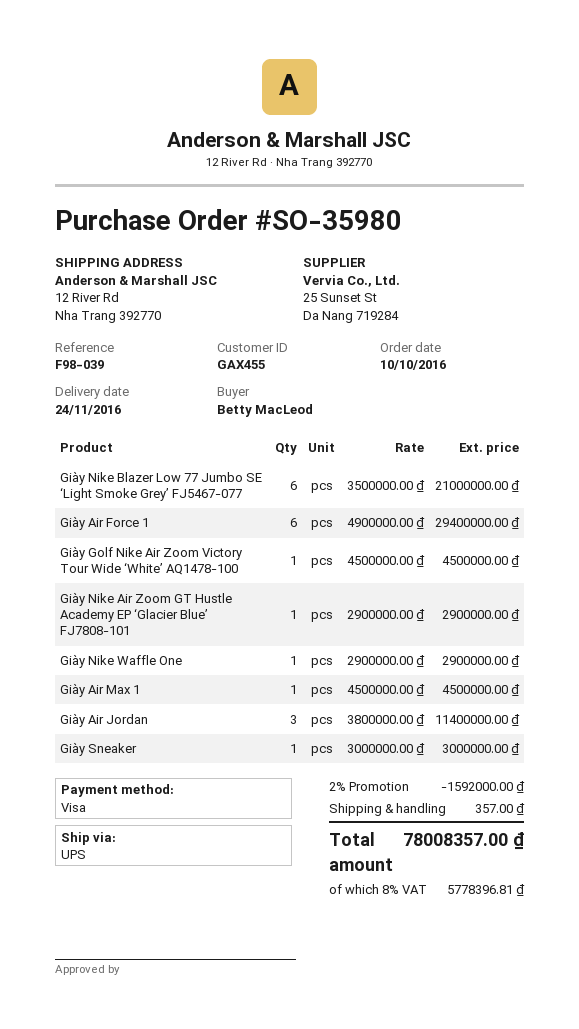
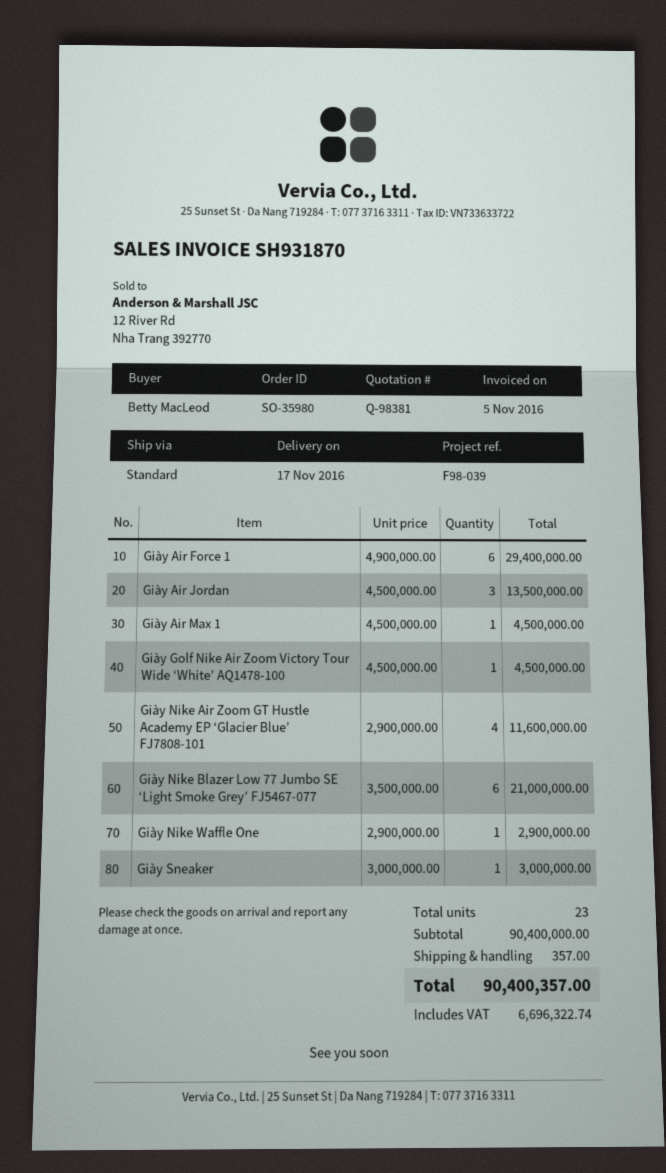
delivery date: 2016-11-24 -> 2016-11-17
shipping method: UPS -> standard
Giày Nike Air Zoom GT Hustle Academy EP ‘Glacier Blue’ FJ7808-101: 1 x 2900000.00 = 2900000.00 -> 4 x 2900000.00 = 11600000.00
Giày Air Jordan: 3 x 3800000.00 = 11400000.00 -> 3 x 4500000.00 = 13500000.00
discount: 2% = 1592000.00 -> none
tax: 5778396.81 -> 6696322.74
total: 78008357.00 -> 90400357.00

